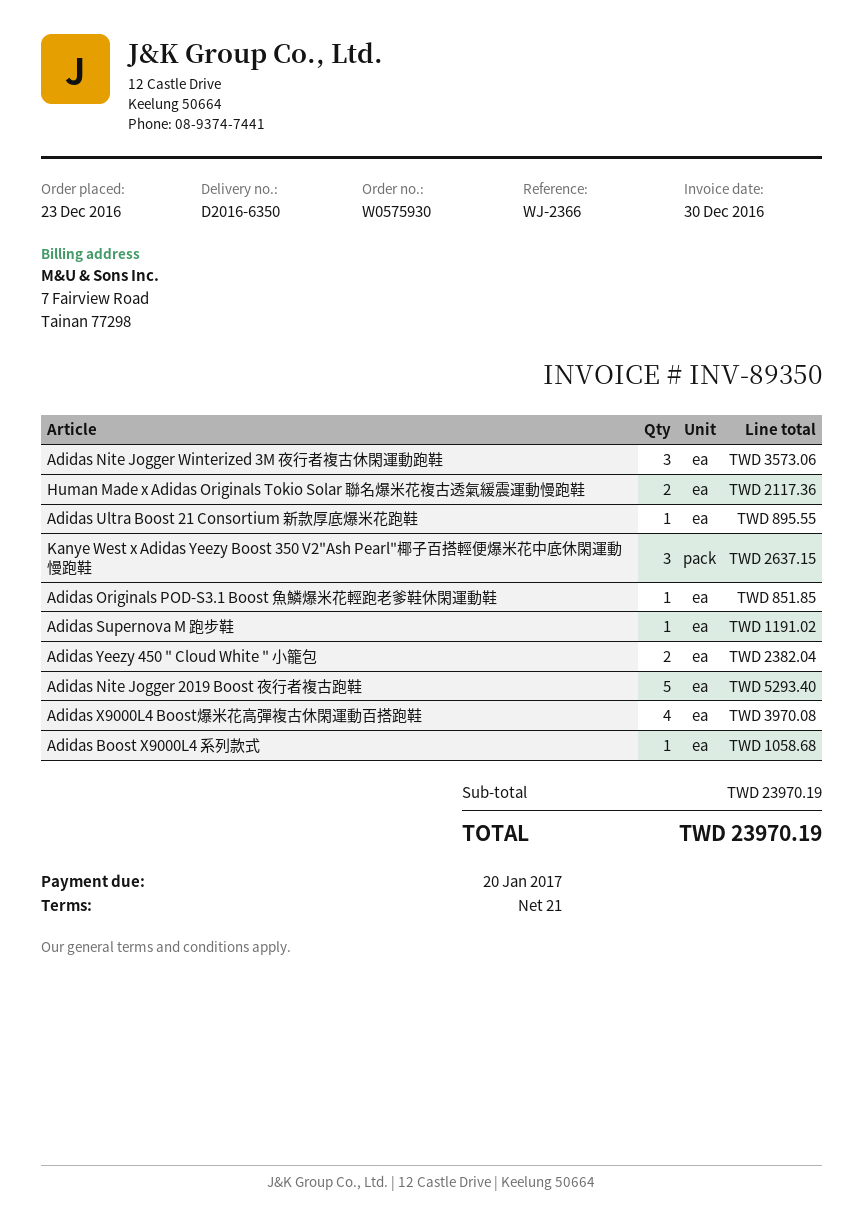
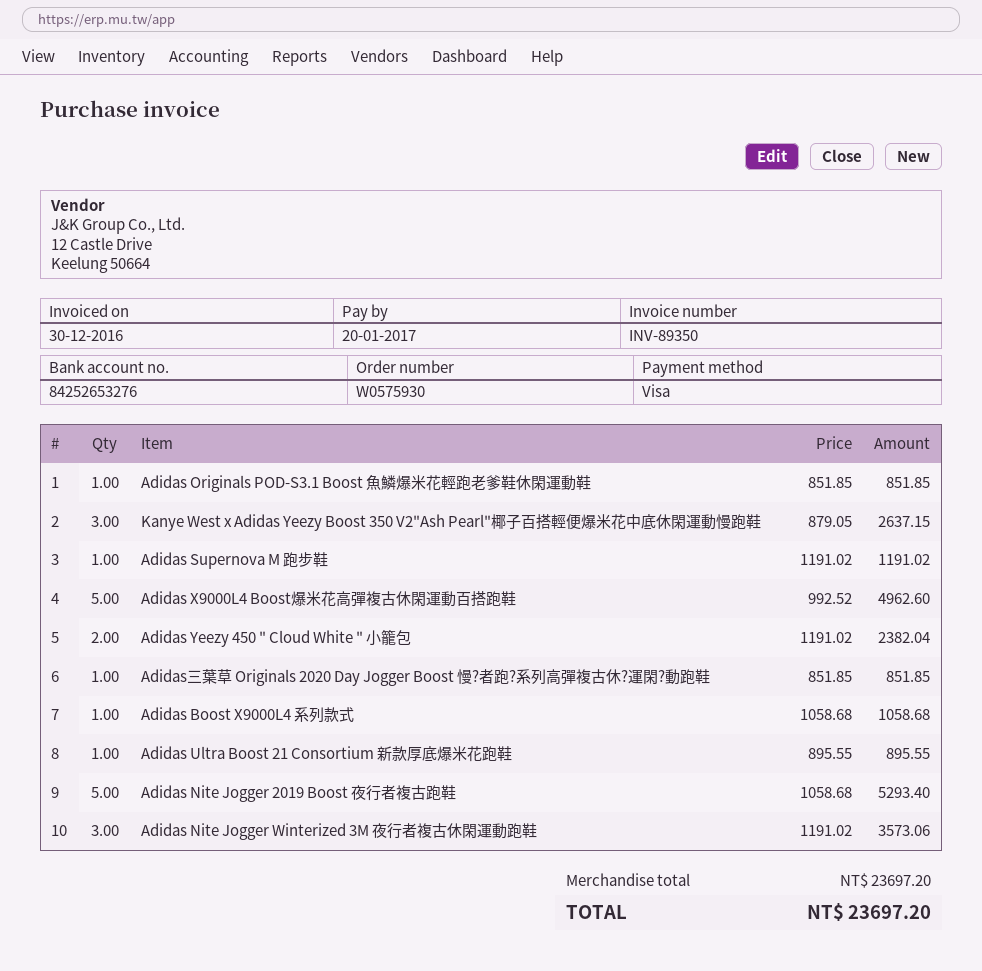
Human Made x Adidas Originals Tokio Solar 聯名爆米花複古透氣緩震運動慢跑鞋: 2 for 2117.36 -> none
Adidas X9000L4 Boost爆米花高彈複古休閑運動百搭跑鞋: 4 for 3970.08 -> 5 for 4962.60
Adidas三葉草 Originals 2020 Day Jogger Boost 慢?者跑?系列高彈複古休?運閑?動跑鞋: none -> 1 for 851.85
subtotal: 23970.19 -> 23697.20
total: 23970.19 -> 23697.20

